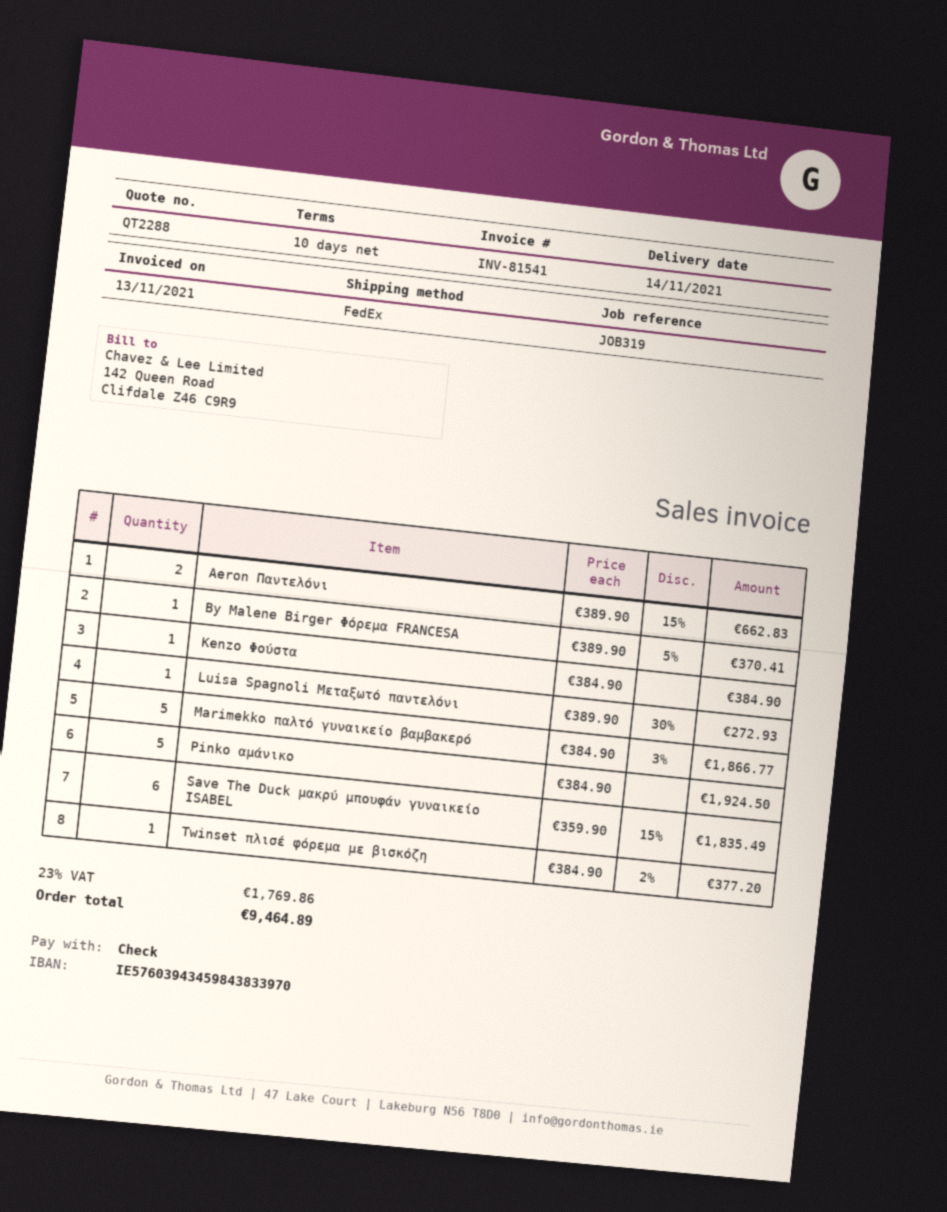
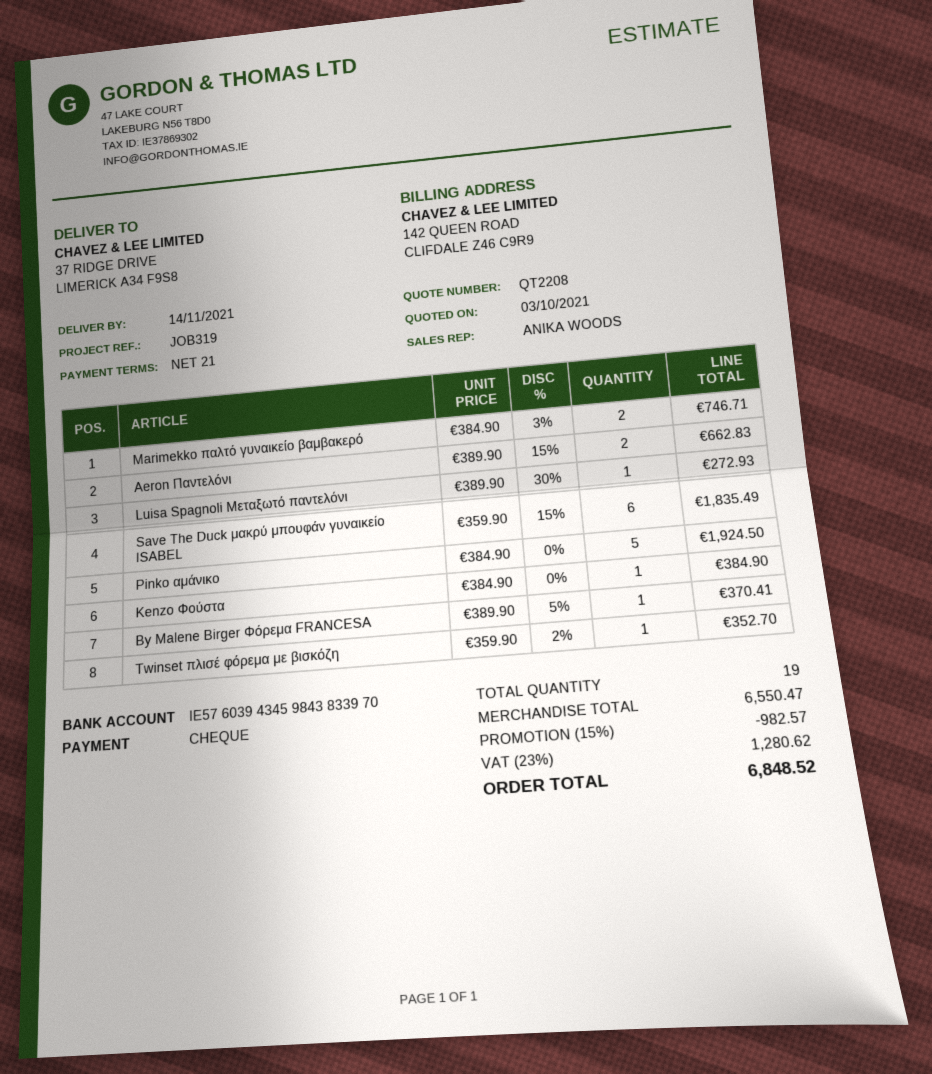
quote number: QT2288 -> QT2208
payment terms: 10 days -> 21 days
Marimekko παλτό γυναικείο βαμβακερό: 5 x 384.90 - 3% = 1866.77 -> 2 x 384.90 - 3% = 746.71
Twinset πλισέ φόρεμα με βισκόζη: 1 x 384.90 - 2% = 377.20 -> 1 x 359.90 - 2% = 352.70
discount: none -> 15% = 982.57
tax: 23% = 1769.86 -> 23% = 1280.62
total: 9464.89 -> 6848.52

